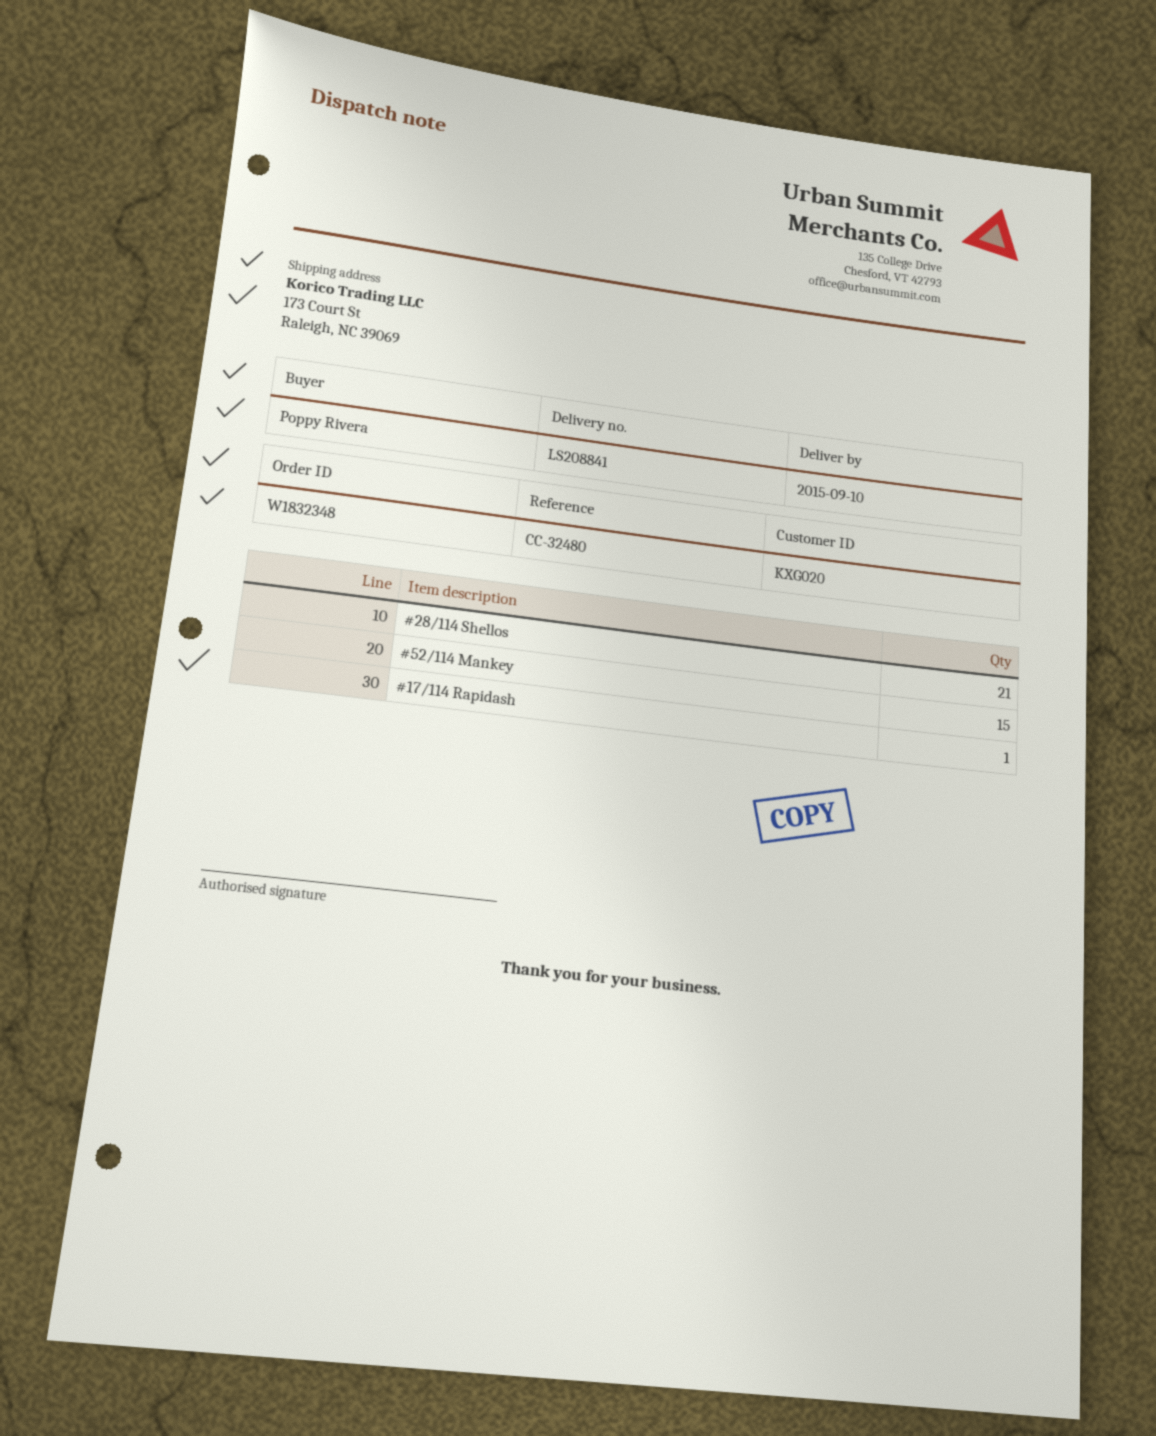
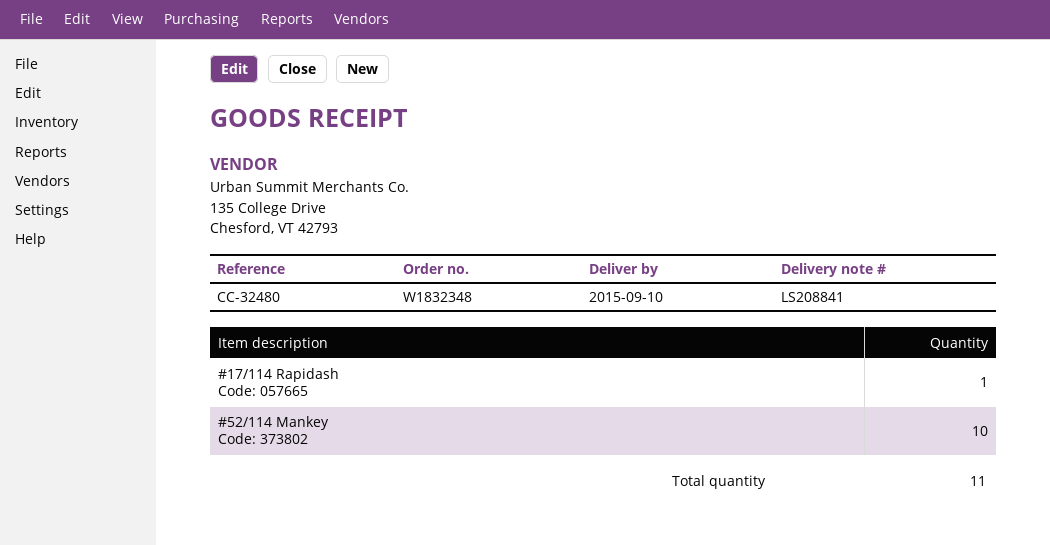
#28/114 Shellos: 21 -> none
#52/114 Mankey: 15 -> 10

